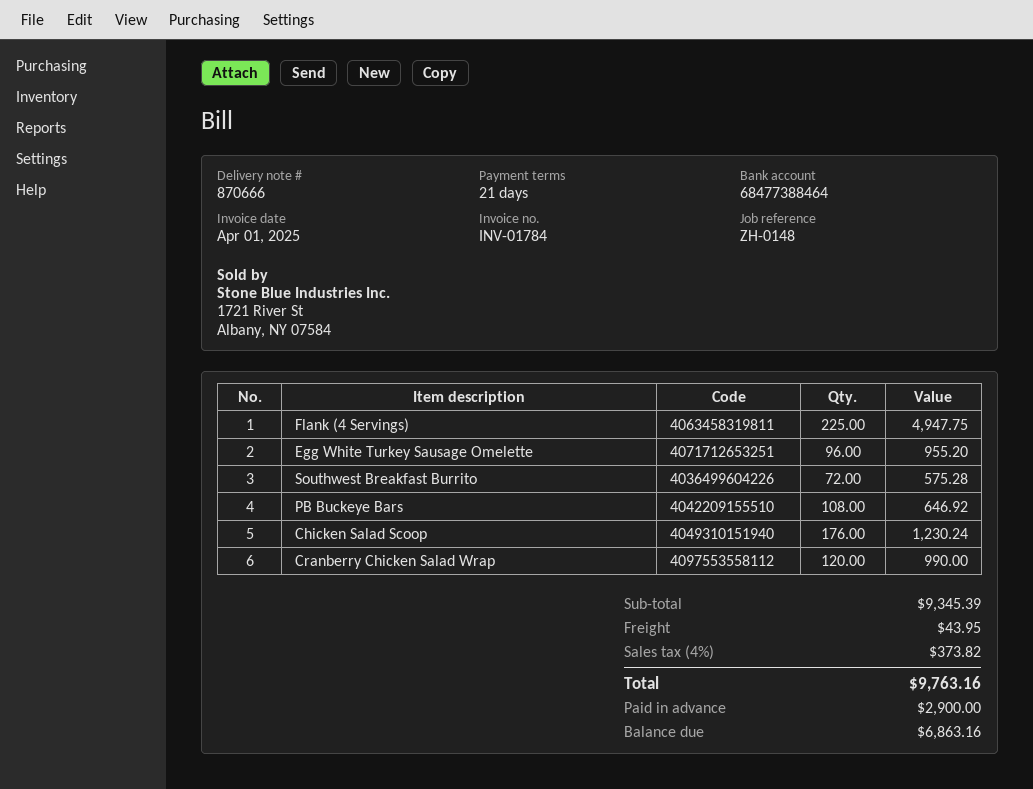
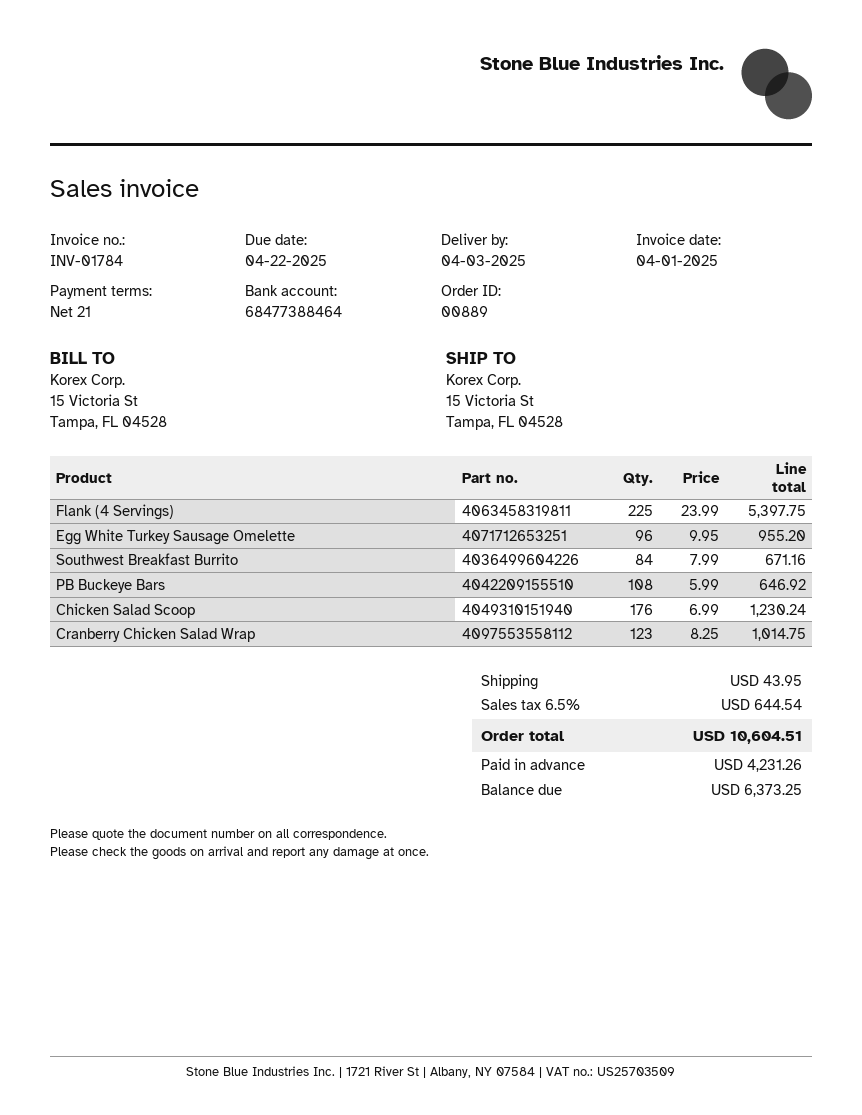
Flank (4 Servings): 225 for 4947.75 -> 225 for 5397.75
Southwest Breakfast Burrito: 72 for 575.28 -> 84 for 671.16
Cranberry Chicken Salad Wrap: 120 for 990.00 -> 123 for 1014.75
tax: 4% = 373.82 -> 6.5% = 644.54
total: 9763.16 -> 10604.51
deposit: 2900.00 -> 4231.26
balance: 6863.16 -> 6373.25

